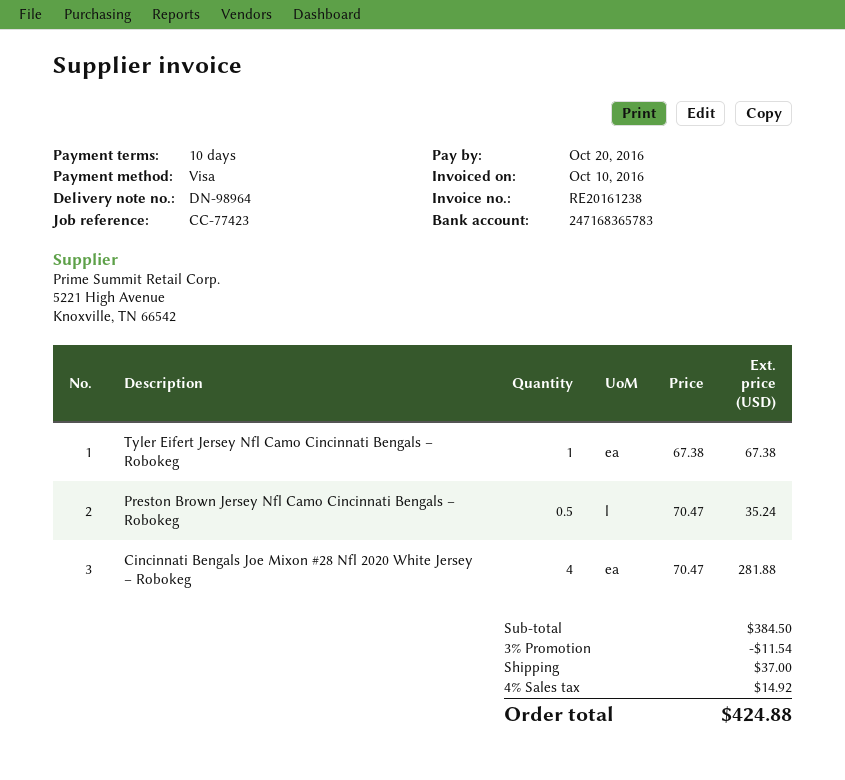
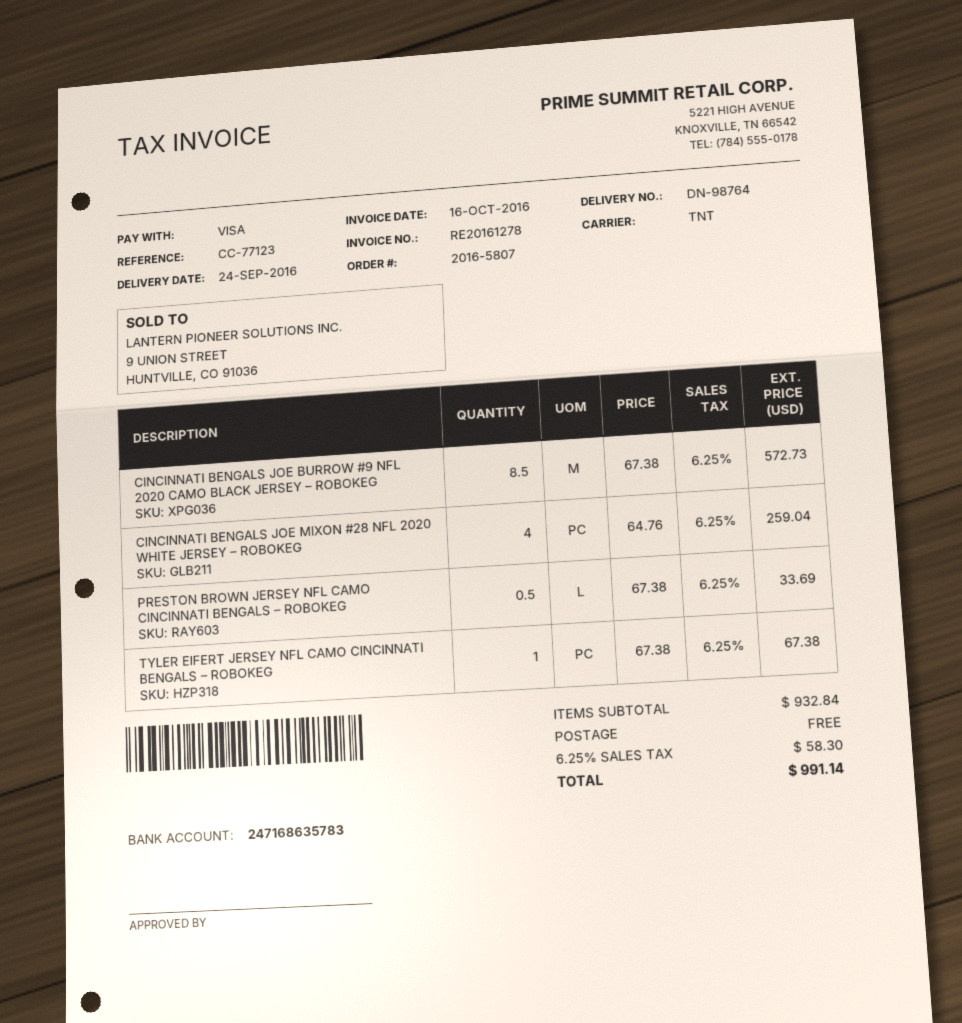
delivery note number: DN-98964 -> DN-98764
invoice number: RE20161238 -> RE20161278
invoice date: 2016-10-10 -> 2016-10-16
reference: CC-77423 -> CC-77123
bank account: 247168365783 -> 247168635783
Preston Brown Jersey Nfl Camo Cincinnati Bengals – Robokeg: 0.5 x 70.47 = 35.24 -> 0.5 x 67.38 = 33.69
Cincinnati Bengals Joe Mixon #28 Nfl 2020 White Jersey – Robokeg: 4 x 70.47 = 281.88 -> 4 x 64.76 = 259.04
CINCINNATI BENGALS JOE BURROW #9 NFL 2020 CAMO BLACK JERSEY – ROBOKEG: none -> 8.5 x 67.38 = 572.73
subtotal: 384.50 -> 932.84
discount: 3% = 11.54 -> none
shipping: 37.00 -> 0.00
tax: 4% = 14.92 -> 6.25% = 58.30
total: 424.88 -> 991.14

